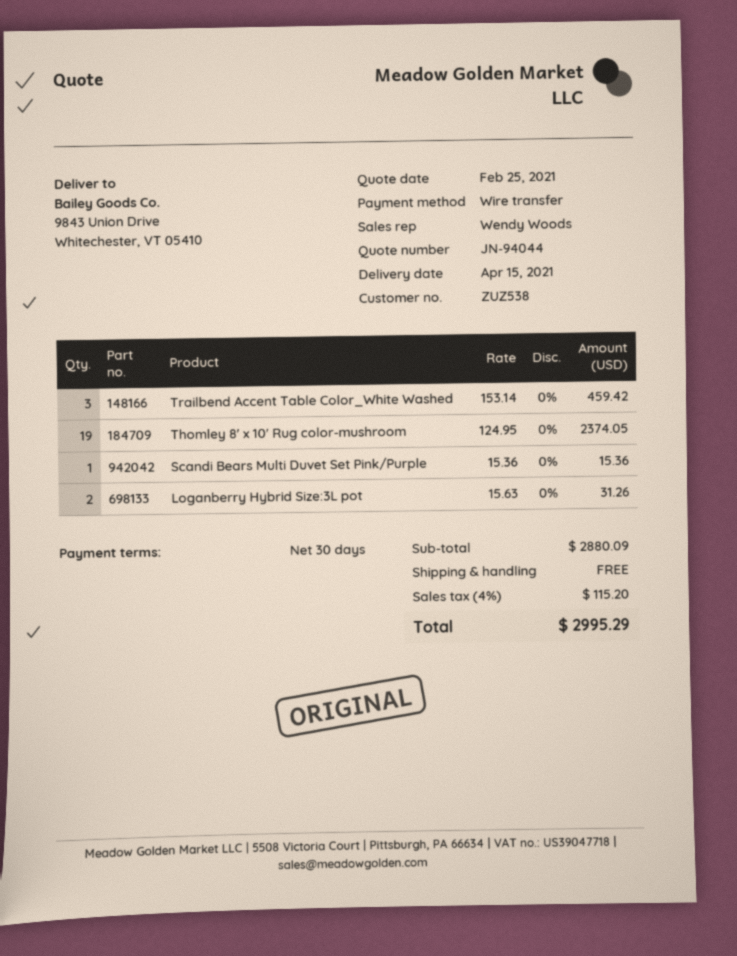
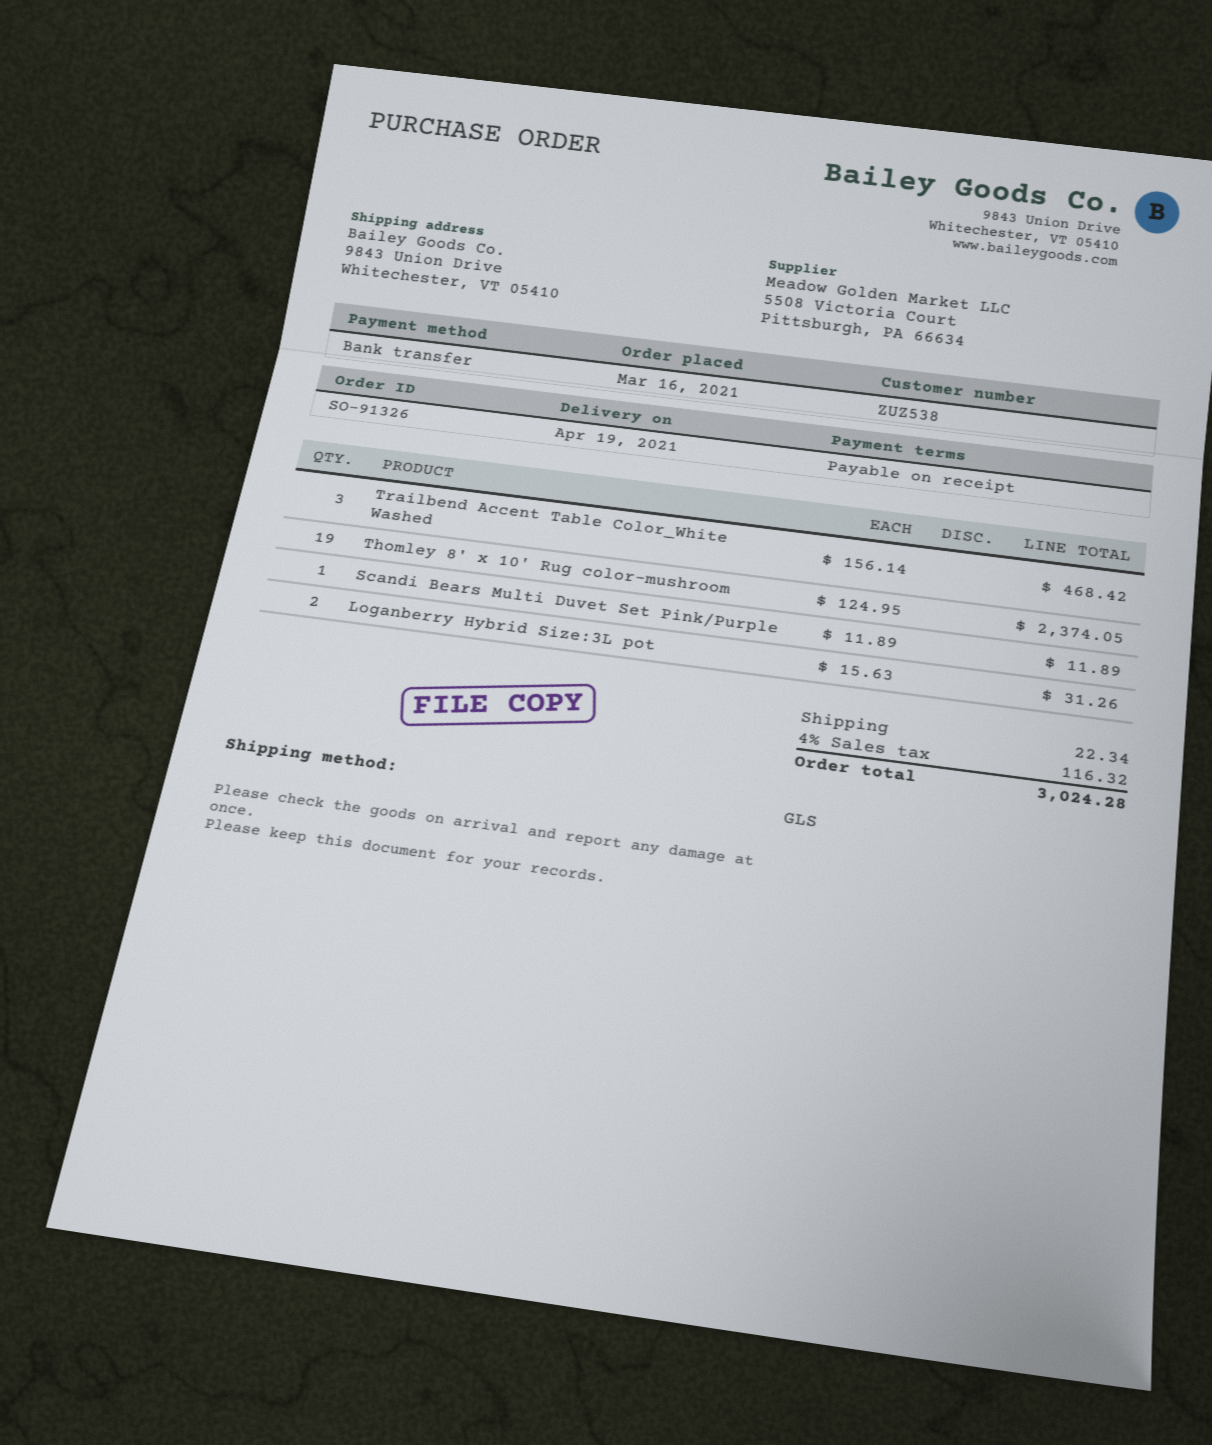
delivery date: 2021-04-15 -> 2021-04-19
payment terms: 30 days -> on receipt
Trailbend Accent Table Color_White Washed: 3 x 153.14 = 459.42 -> 3 x 156.14 = 468.42
Scandi Bears Multi Duvet Set Pink/Purple: 1 x 15.36 = 15.36 -> 1 x 11.89 = 11.89
shipping: 0.00 -> 22.34
tax: 4% = 115.20 -> 4% = 116.32
total: 2995.29 -> 3024.28

